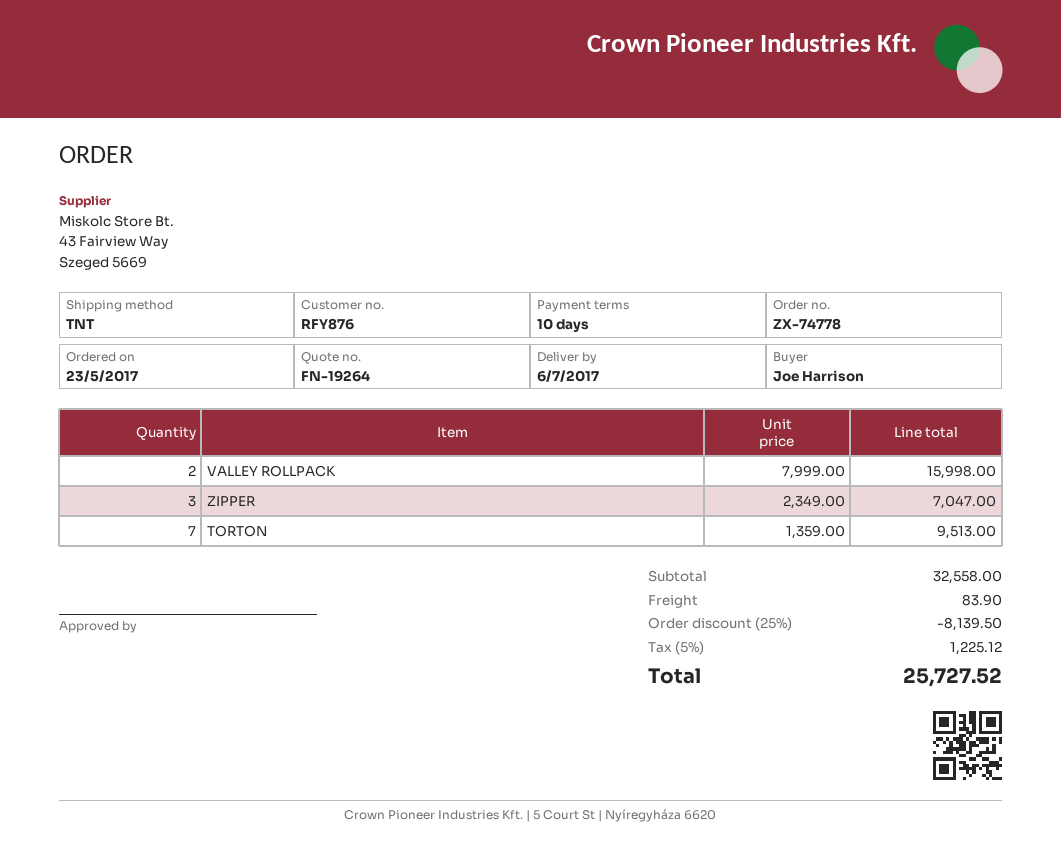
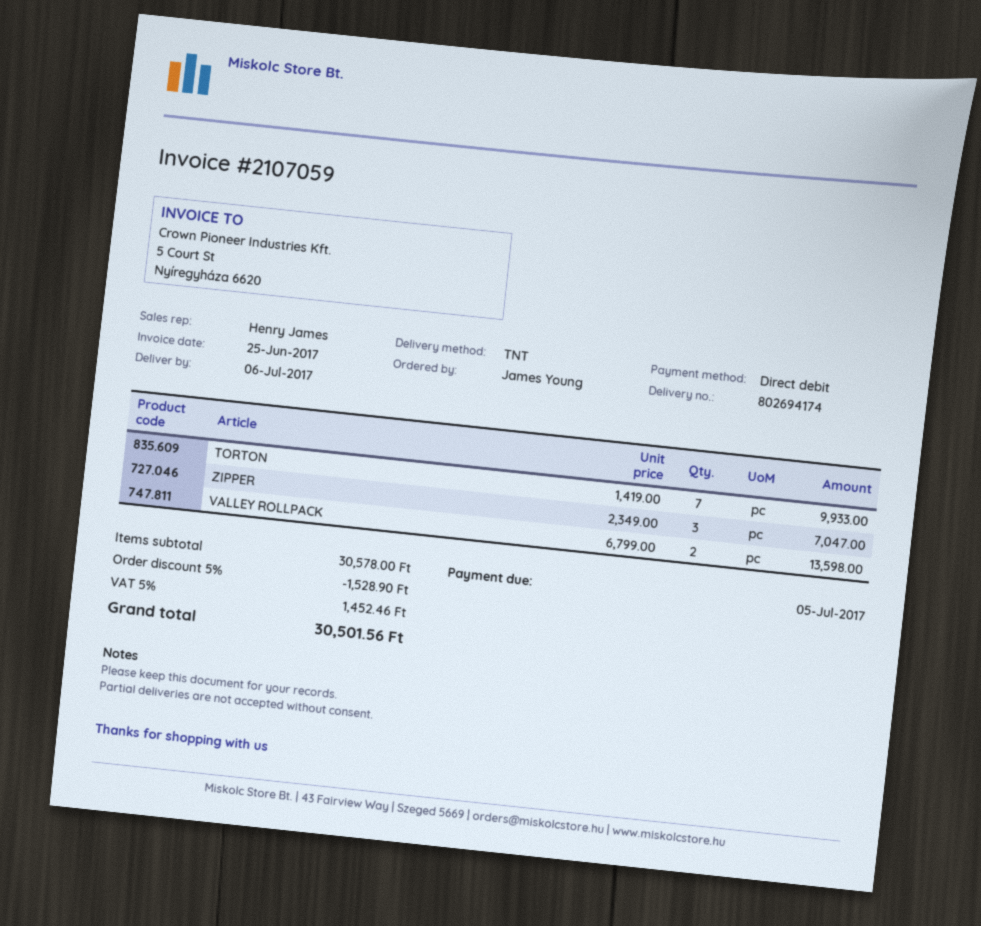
ordered by: Joe Harrison -> James Young
VALLEY ROLLPACK: 2 x 7999.00 = 15998.00 -> 2 x 6799.00 = 13598.00
TORTON: 7 x 1359.00 = 9513.00 -> 7 x 1419.00 = 9933.00
subtotal: 32558.00 -> 30578.00
discount: 25% = 8139.50 -> 5% = 1528.90
shipping: 83.90 -> none
tax: 5% = 1225.12 -> 5% = 1452.46
total: 25727.52 -> 30501.56

